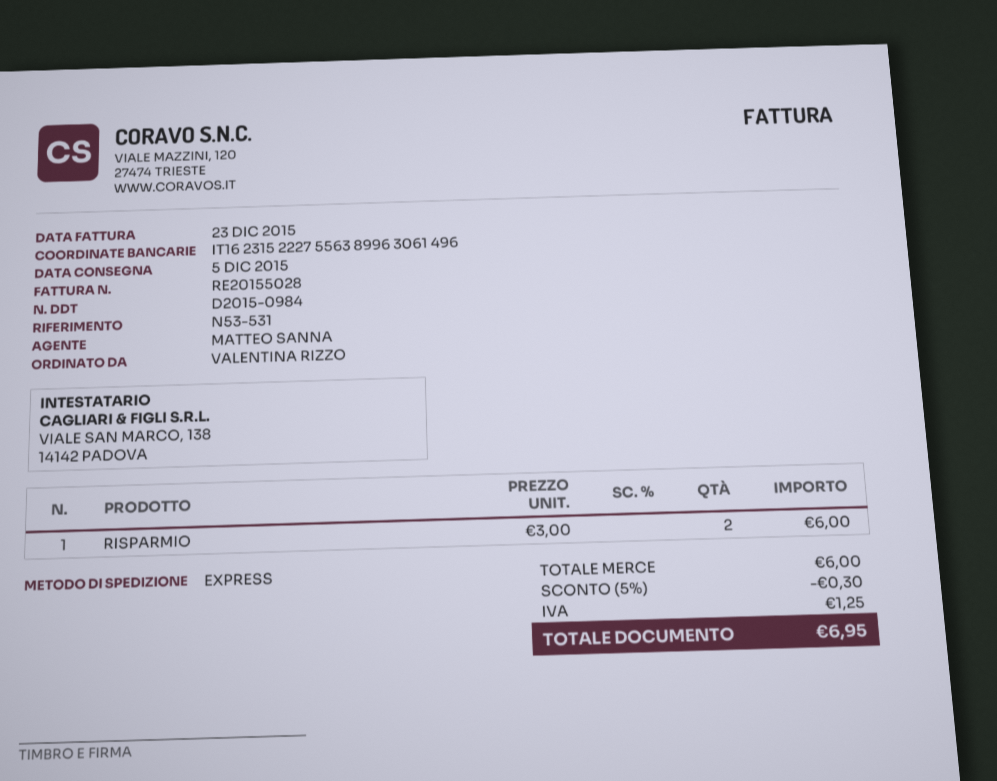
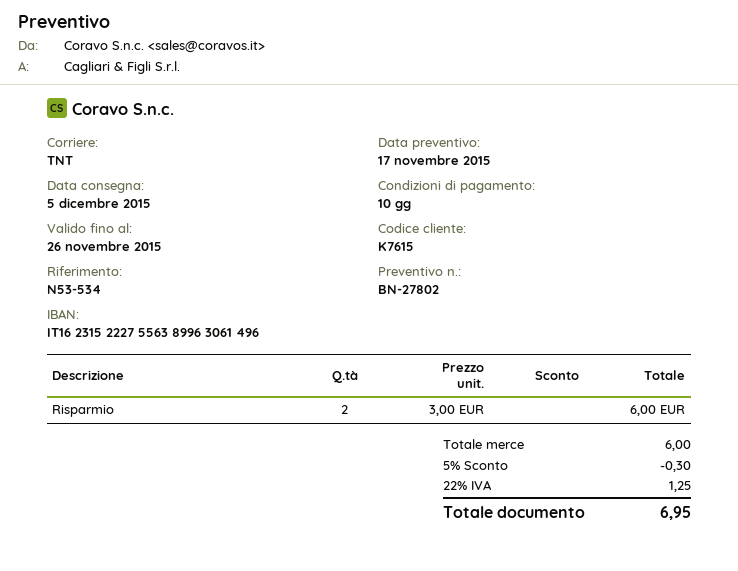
reference: N53-531 -> N53-534
shipping method: express -> TNT

